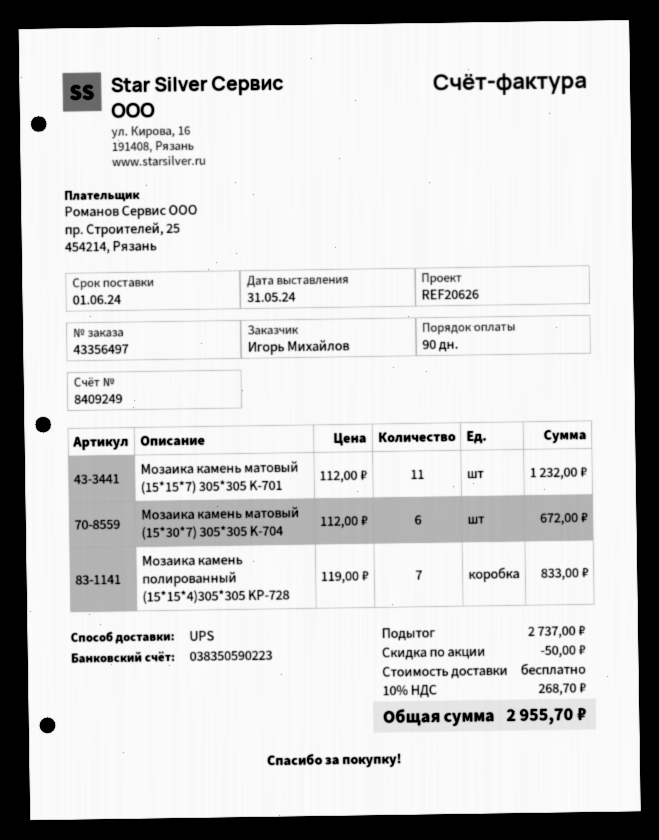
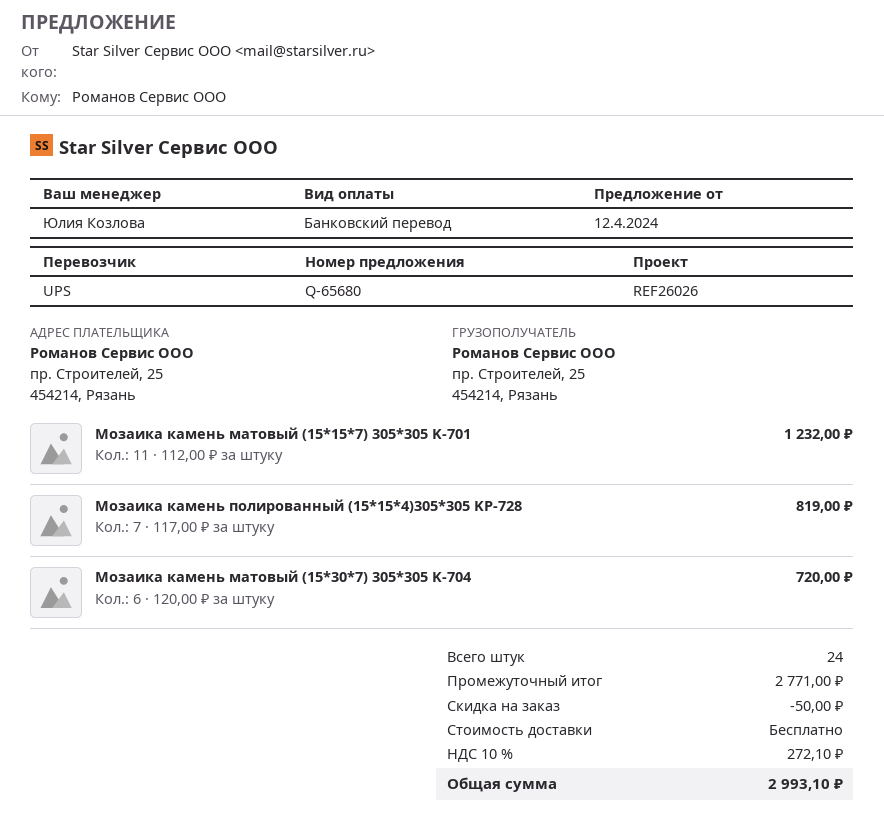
reference: REF20626 -> REF26026
Мозаика камень матовый (15*30*7) 305*305 K-704: 6 x 112.00 = 672.00 -> 6 x 120.00 = 720.00
Мозаика камень полированный (15*15*4)305*305 KP-728: 7 x 119.00 = 833.00 -> 7 x 117.00 = 819.00
subtotal: 2737.00 -> 2771.00
tax: 10% = 268.70 -> 10% = 272.10
total: 2955.70 -> 2993.10

